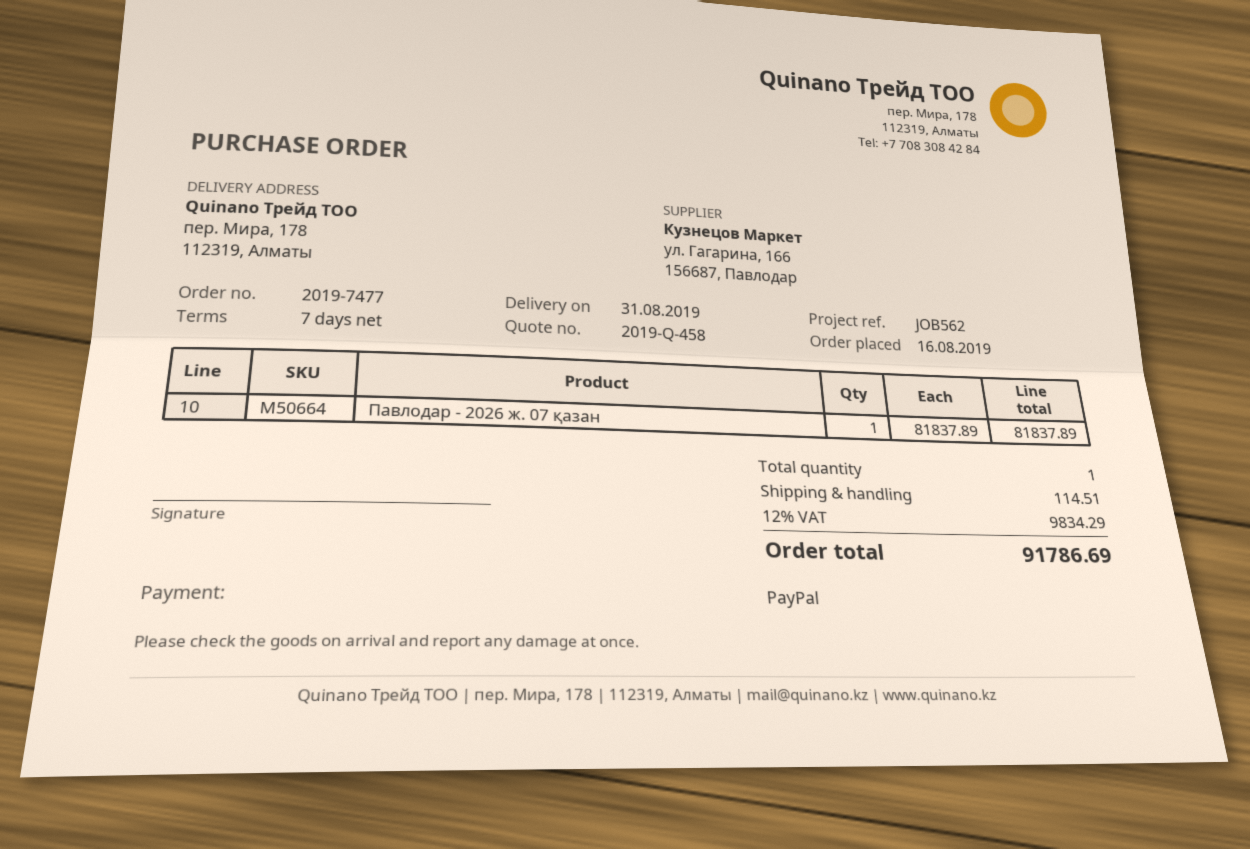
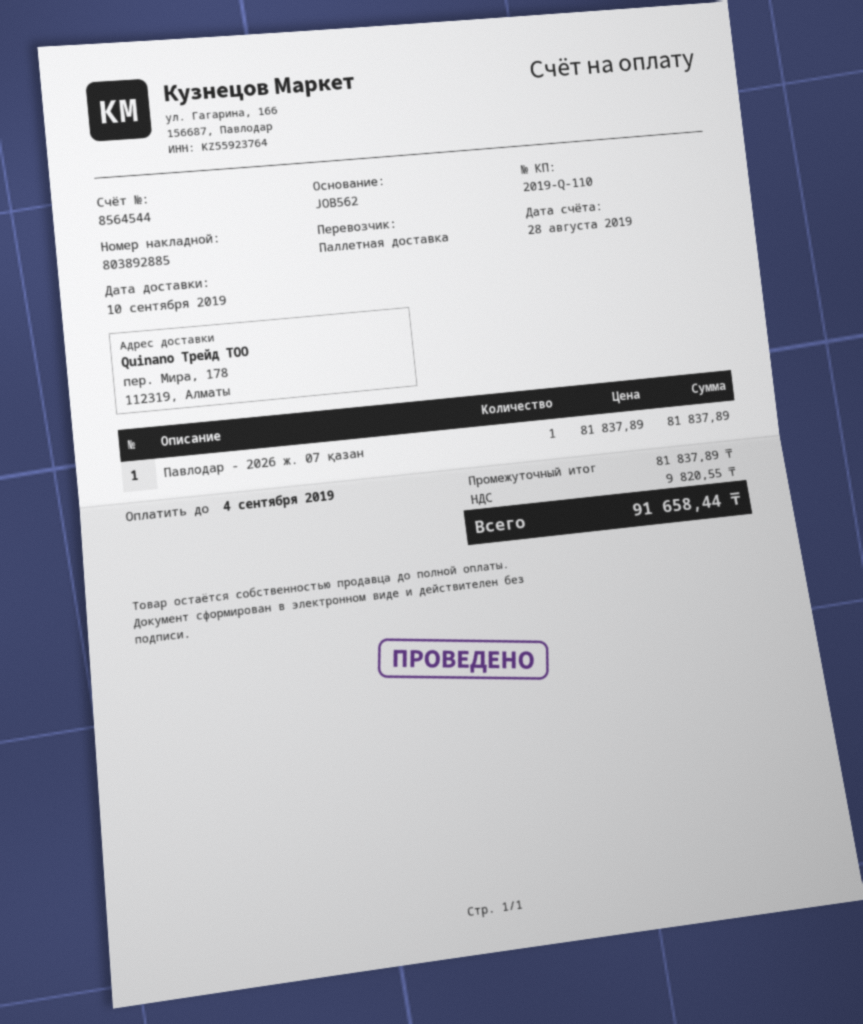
quote number: 2019-Q-458 -> 2019-Q-110
delivery date: 2019-08-31 -> 2019-09-10
shipping: 114.51 -> none
tax: 9834.29 -> 9820.55
total: 91786.69 -> 91658.44

